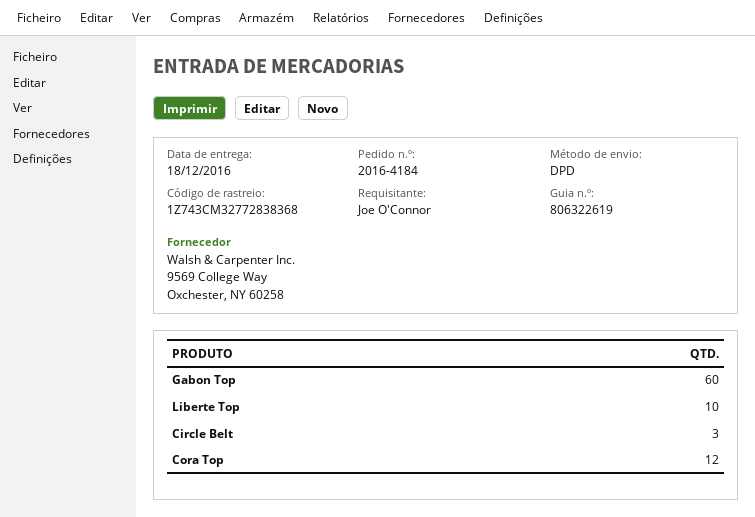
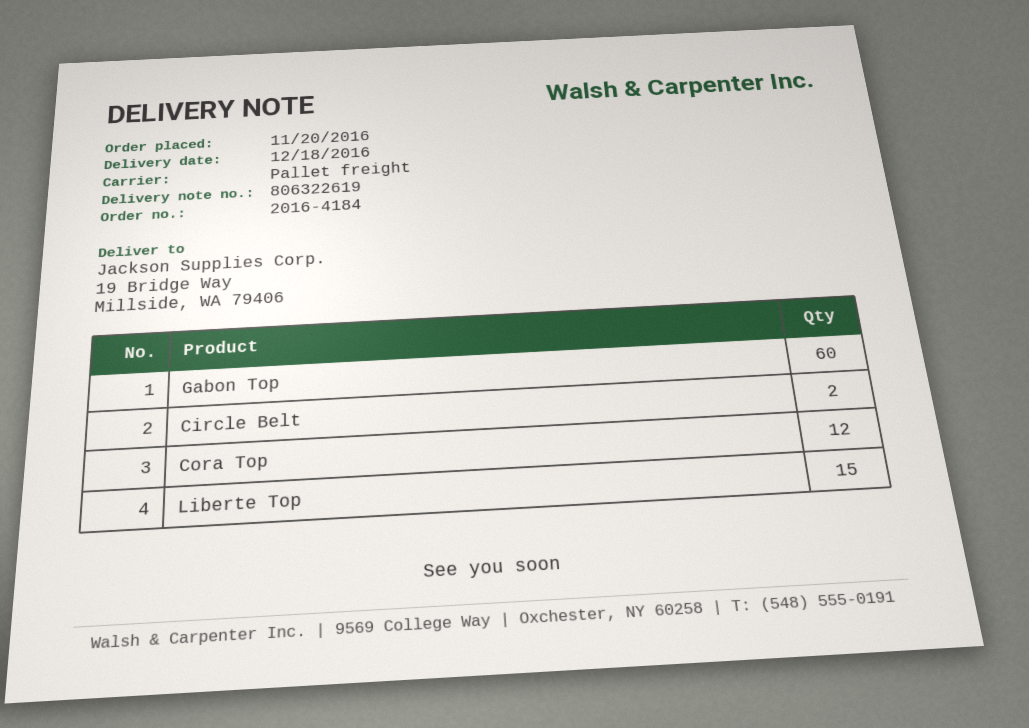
shipping method: DPD -> pallet freight
Liberte Top: 10 -> 15
Circle Belt: 3 -> 2

